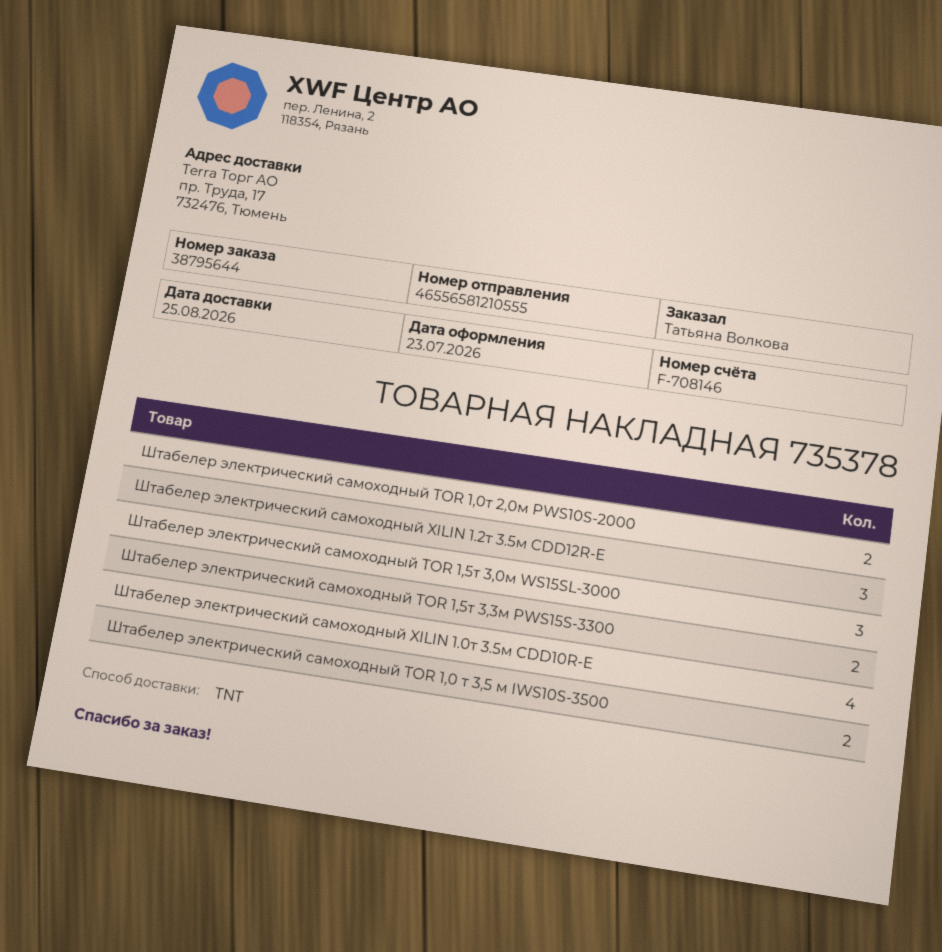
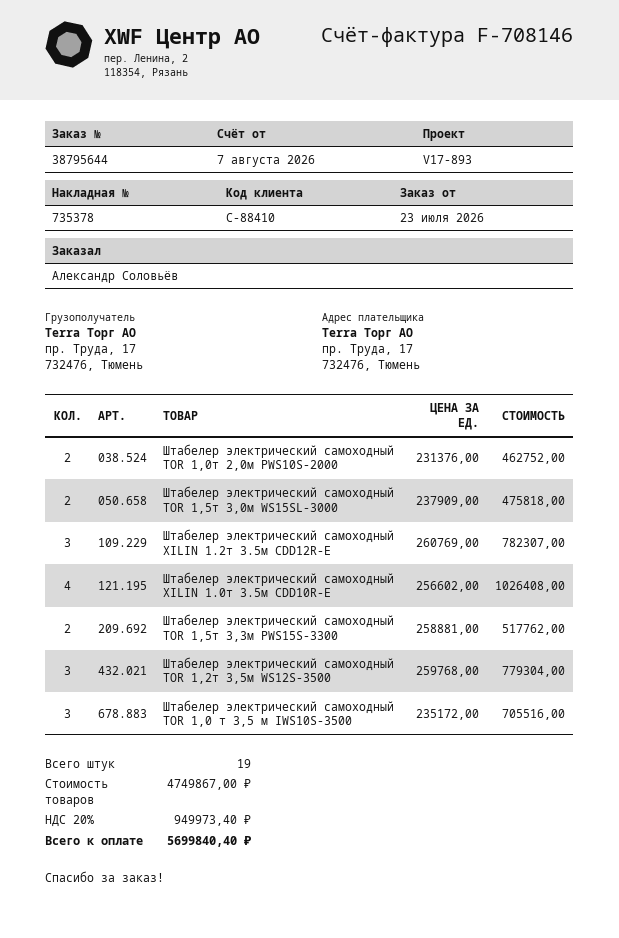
ordered by: Татьяна Волкова -> Александр Соловьёв
Штабелер электрический самоходный TOR 1,5т 3,0м WS15SL-3000: 3 -> 2
Штабелер электрический самоходный TOR 1,0 т 3,5 м IWS10S-3500: 2 -> 3
Штабелер электрический самоходный TOR 1,2т 3,5м WS12S-3500: none -> 3

